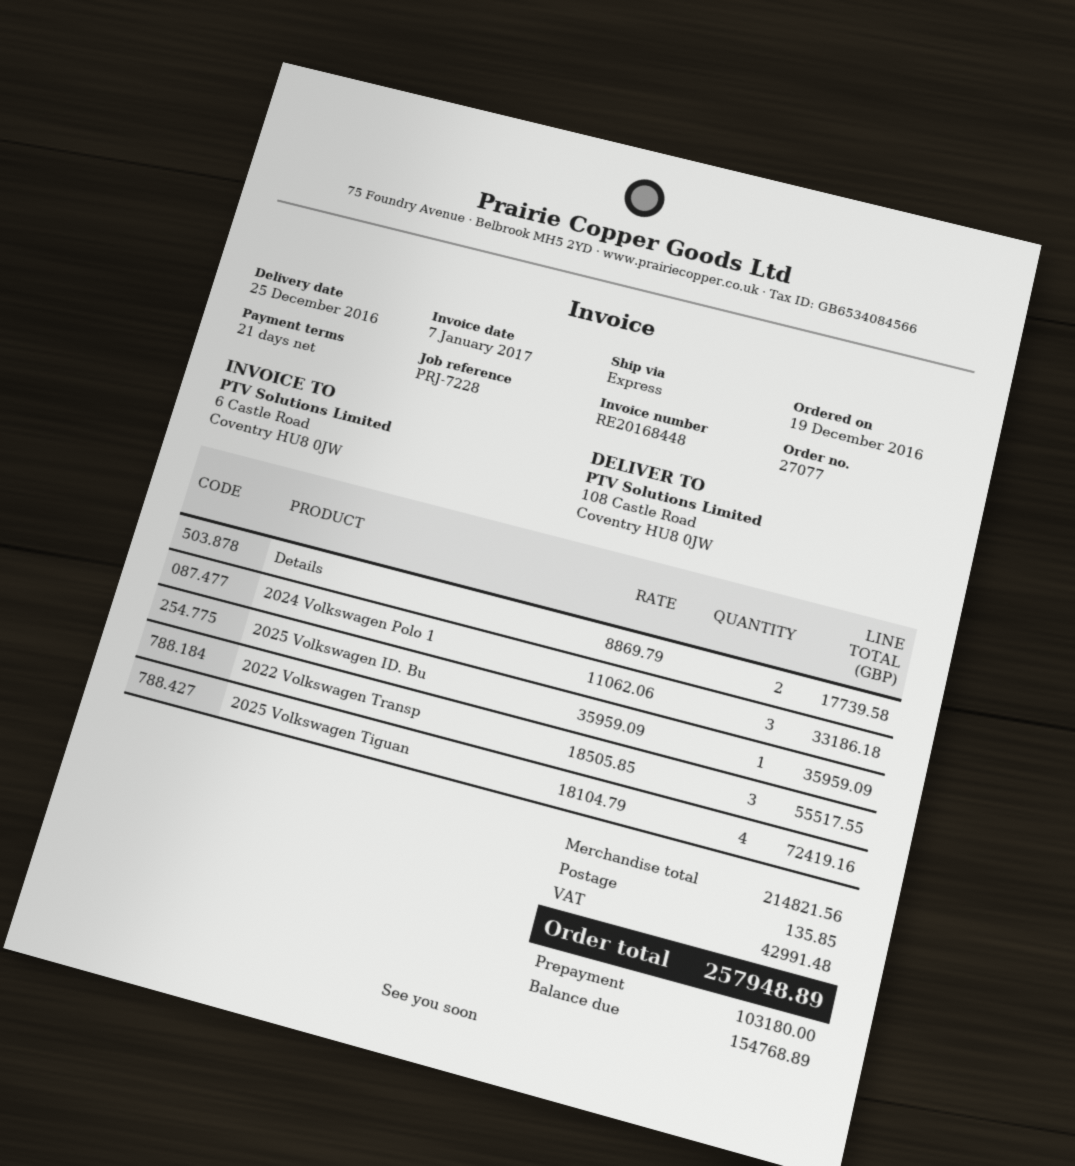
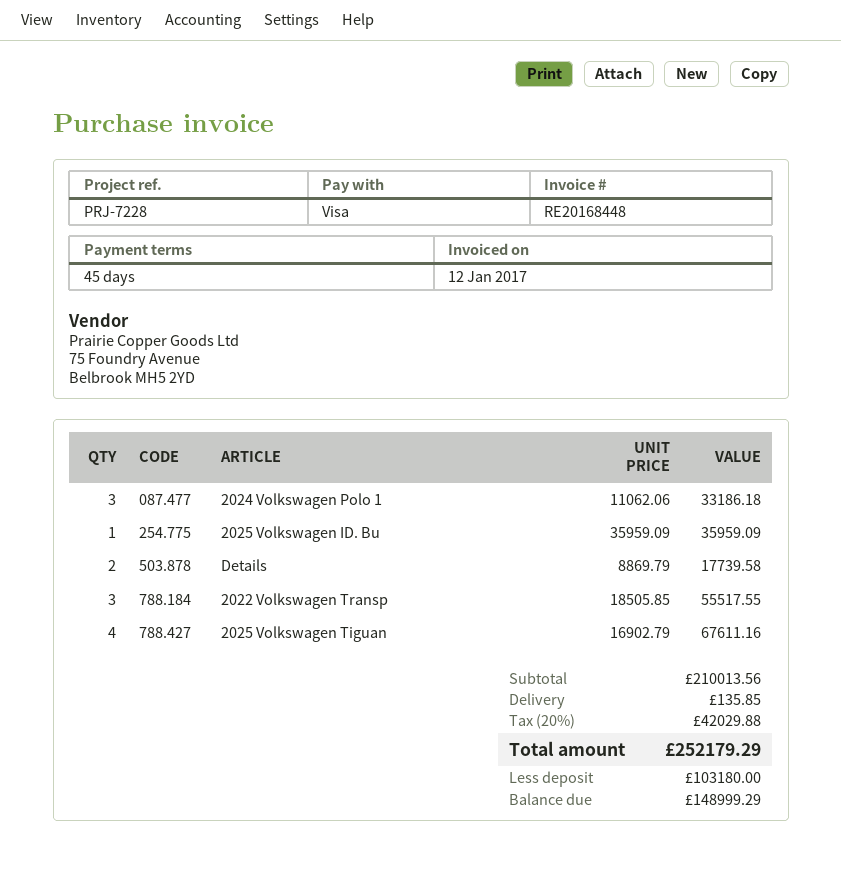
invoice date: 2017-01-07 -> 2017-01-12
payment terms: 21 days -> 45 days
2025 Volkswagen Tiguan: 4 x 18104.79 = 72419.16 -> 4 x 16902.79 = 67611.16
subtotal: 214821.56 -> 210013.56
tax: 42991.48 -> 42029.88
total: 257948.89 -> 252179.29
balance: 154768.89 -> 148999.29

